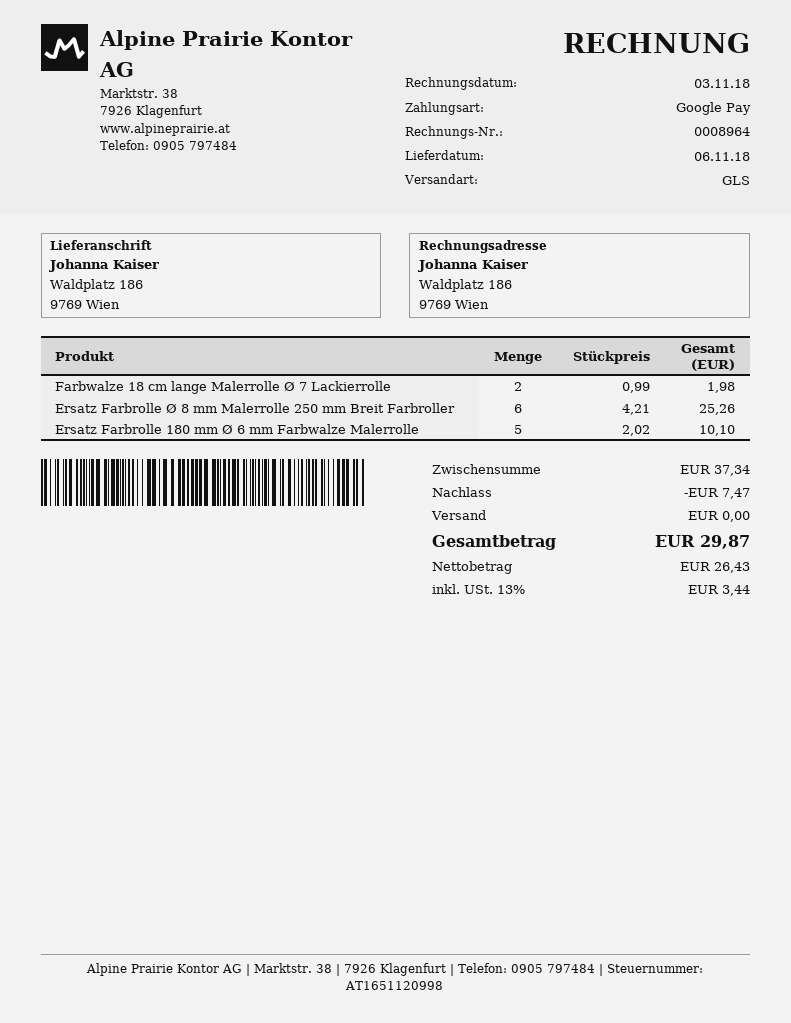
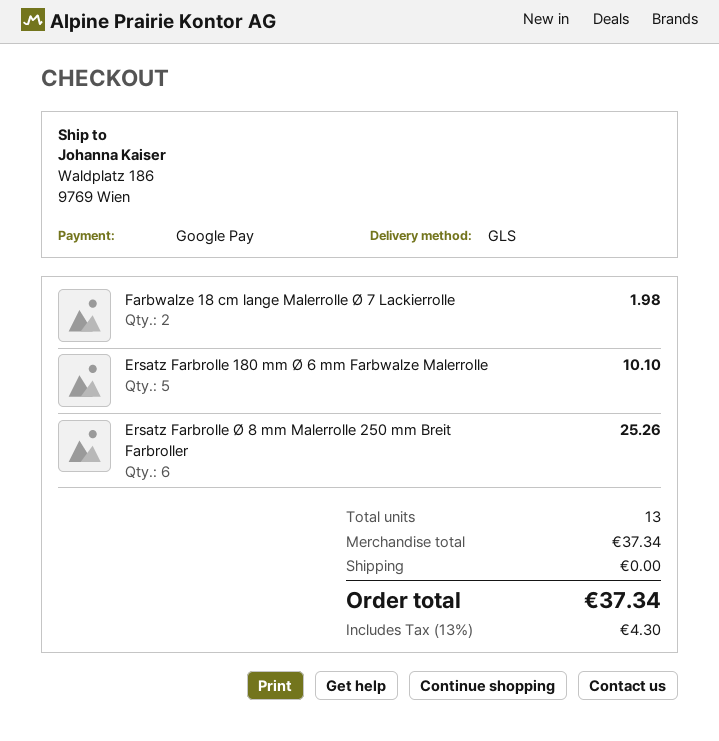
discount: 7.47 -> none
tax: 13% = 3.44 -> 13% = 4.30
total: 29.87 -> 37.34

